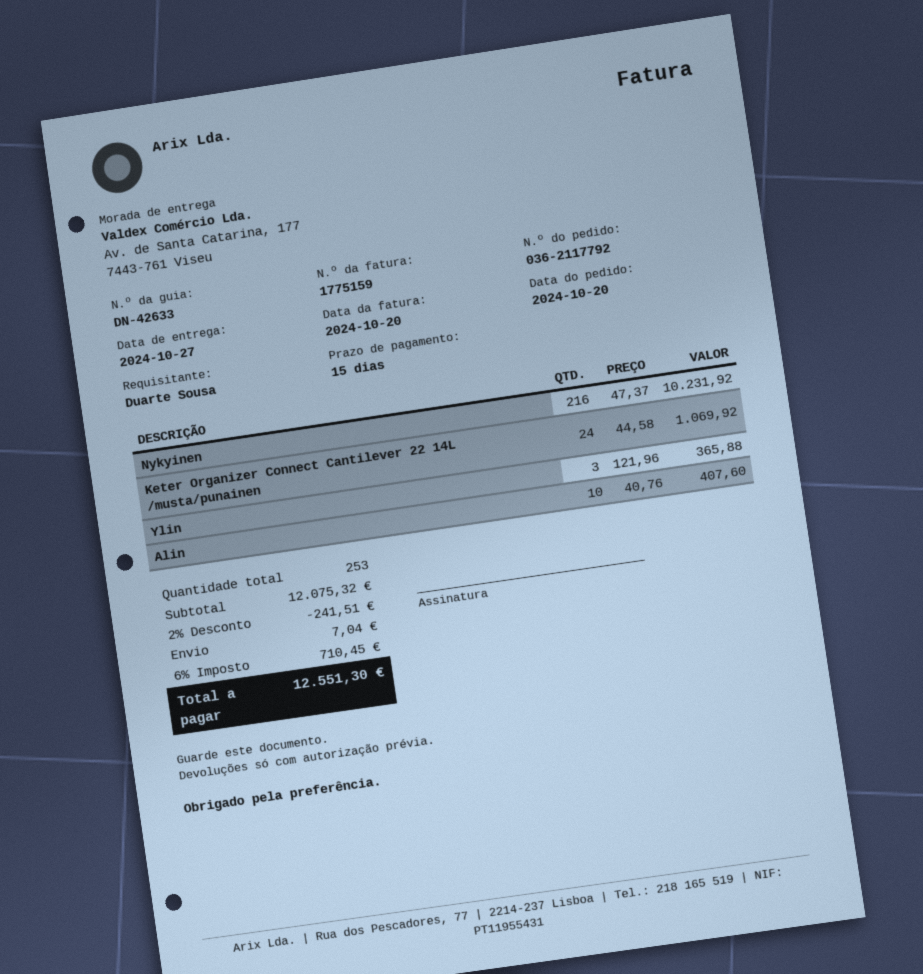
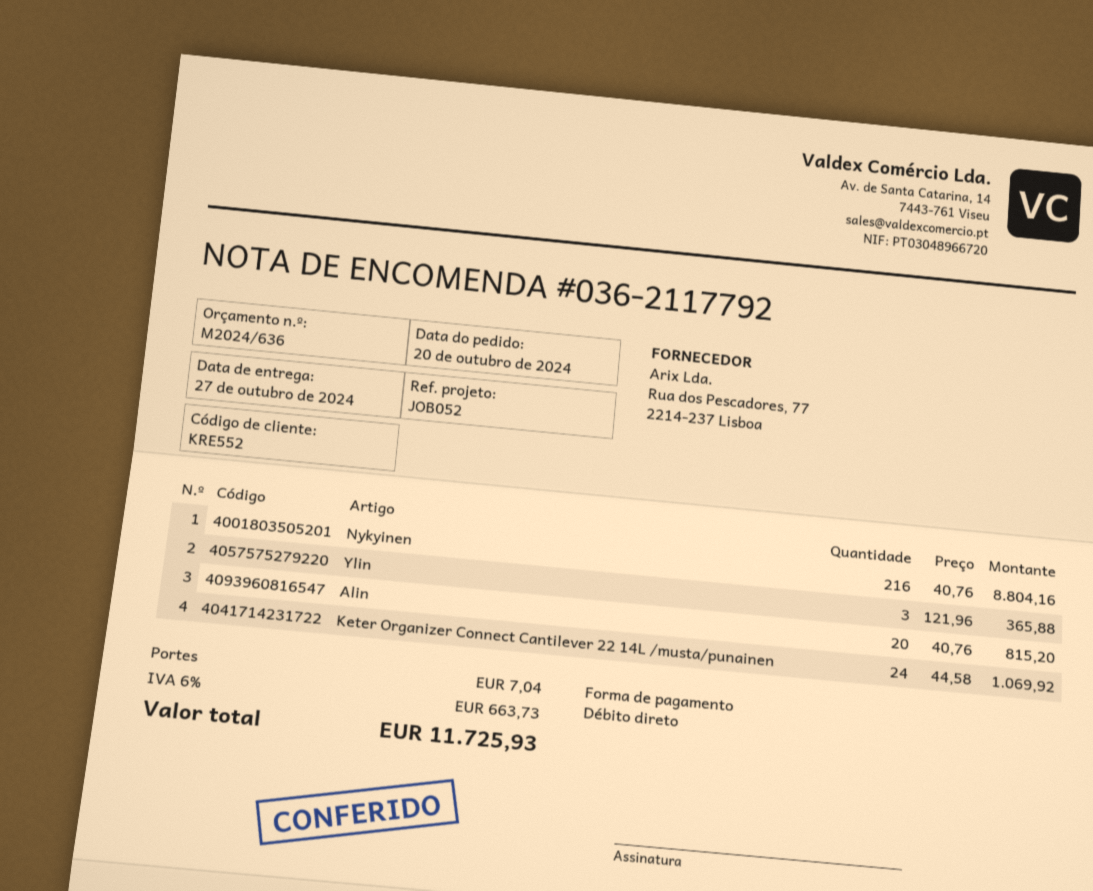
Nykyinen: 216 x 47.37 = 10231.92 -> 216 x 40.76 = 8804.16
Alin: 10 x 40.76 = 407.60 -> 20 x 40.76 = 815.20
discount: 2% = 241.51 -> none
tax: 6% = 710.45 -> 6% = 663.73
total: 12551.30 -> 11725.93

